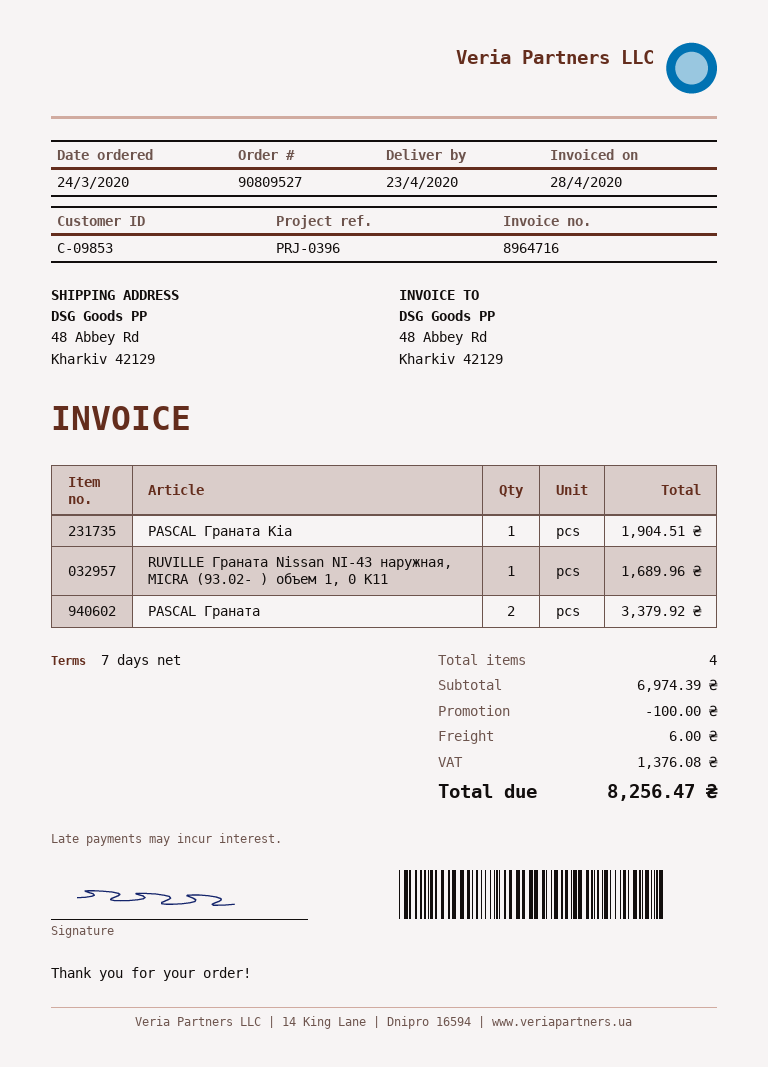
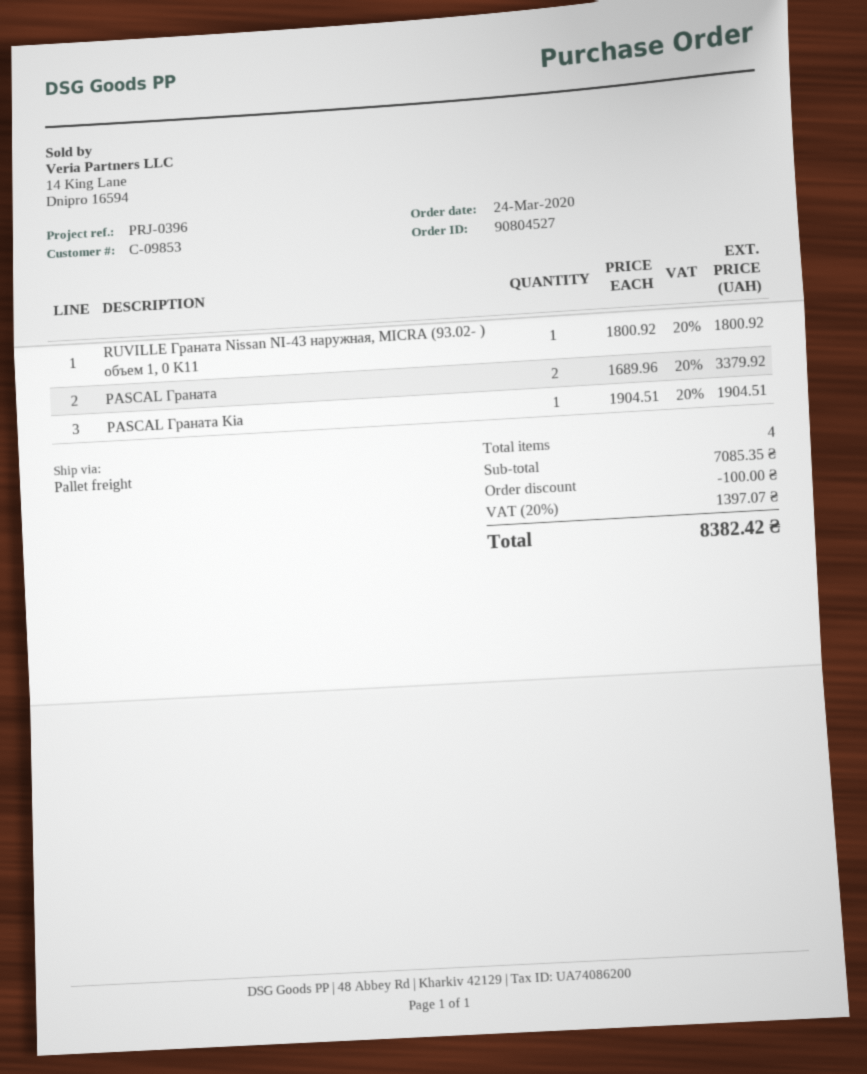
order number: 90809527 -> 90804527
RUVILLE Граната Nissan NI-43 наружная, MICRA (93.02- ) объем 1, 0 K11: 1 for 1689.96 -> 1 for 1800.92
subtotal: 6974.39 -> 7085.35
shipping: 6.00 -> none
tax: 1376.08 -> 1397.07
total: 8256.47 -> 8382.42

